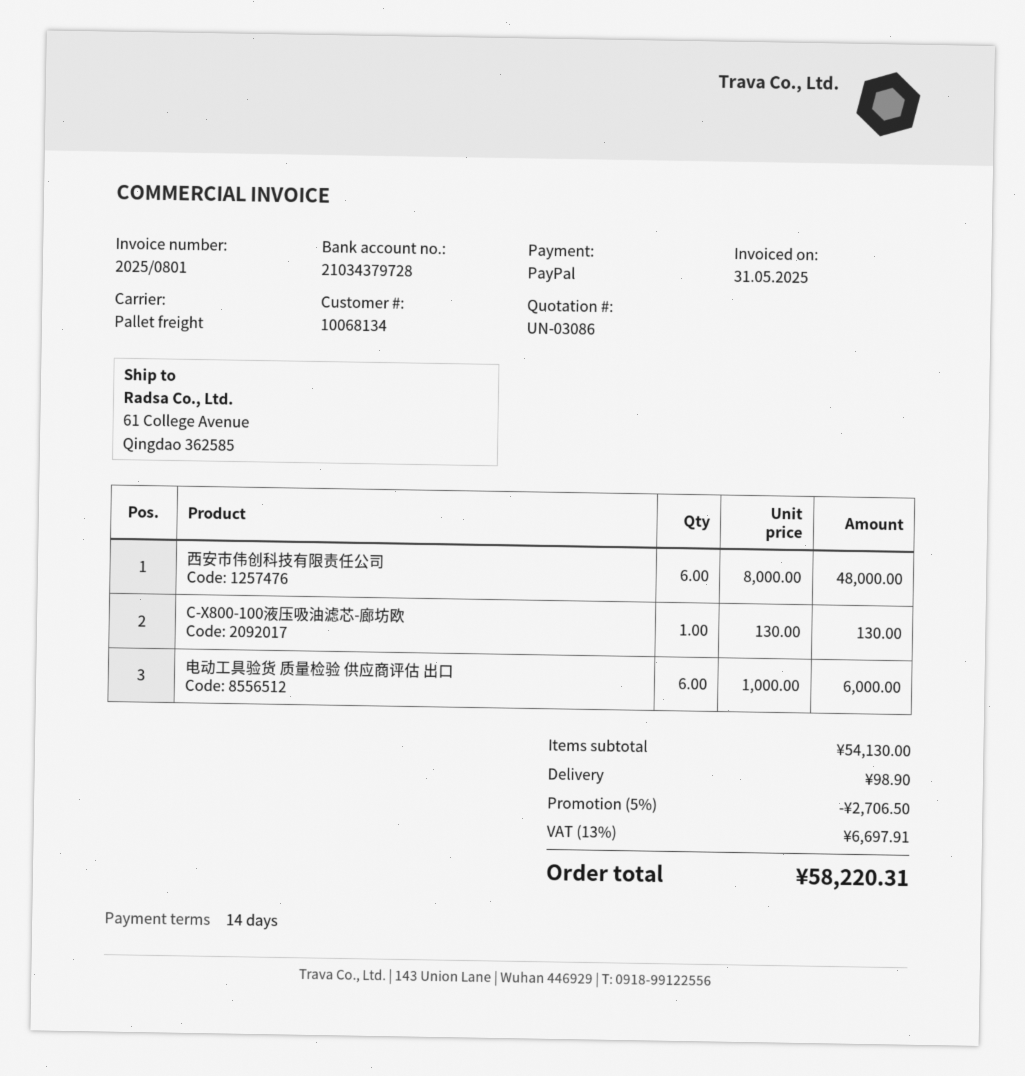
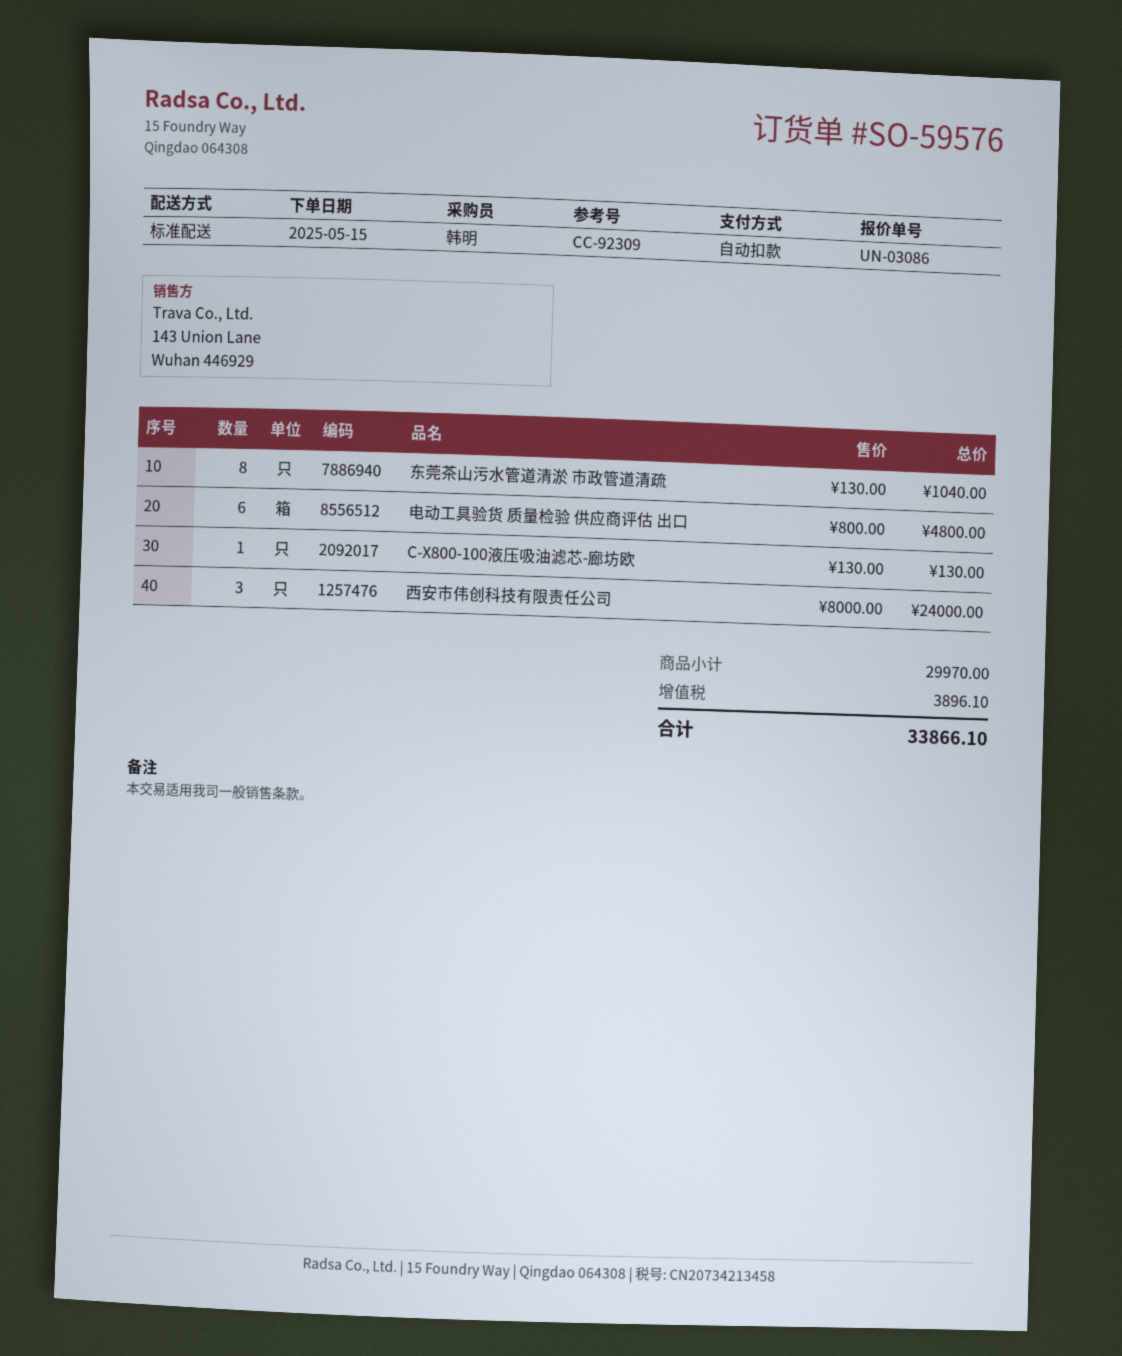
payment method: PayPal -> direct debit
shipping method: pallet freight -> standard
西安市伟创科技有限责任公司: 6 x 8000.00 = 48000.00 -> 3 x 8000.00 = 24000.00
电动工具验货 质量检验 供应商评估 出口: 6 x 1000.00 = 6000.00 -> 6 x 800.00 = 4800.00
东莞茶山污水管道清淤 市政管道清疏: none -> 8 x 130.00 = 1040.00
subtotal: 54130.00 -> 29970.00
discount: 5% = 2706.50 -> none
shipping: 98.90 -> none
tax: 6697.91 -> 3896.10
total: 58220.31 -> 33866.10

